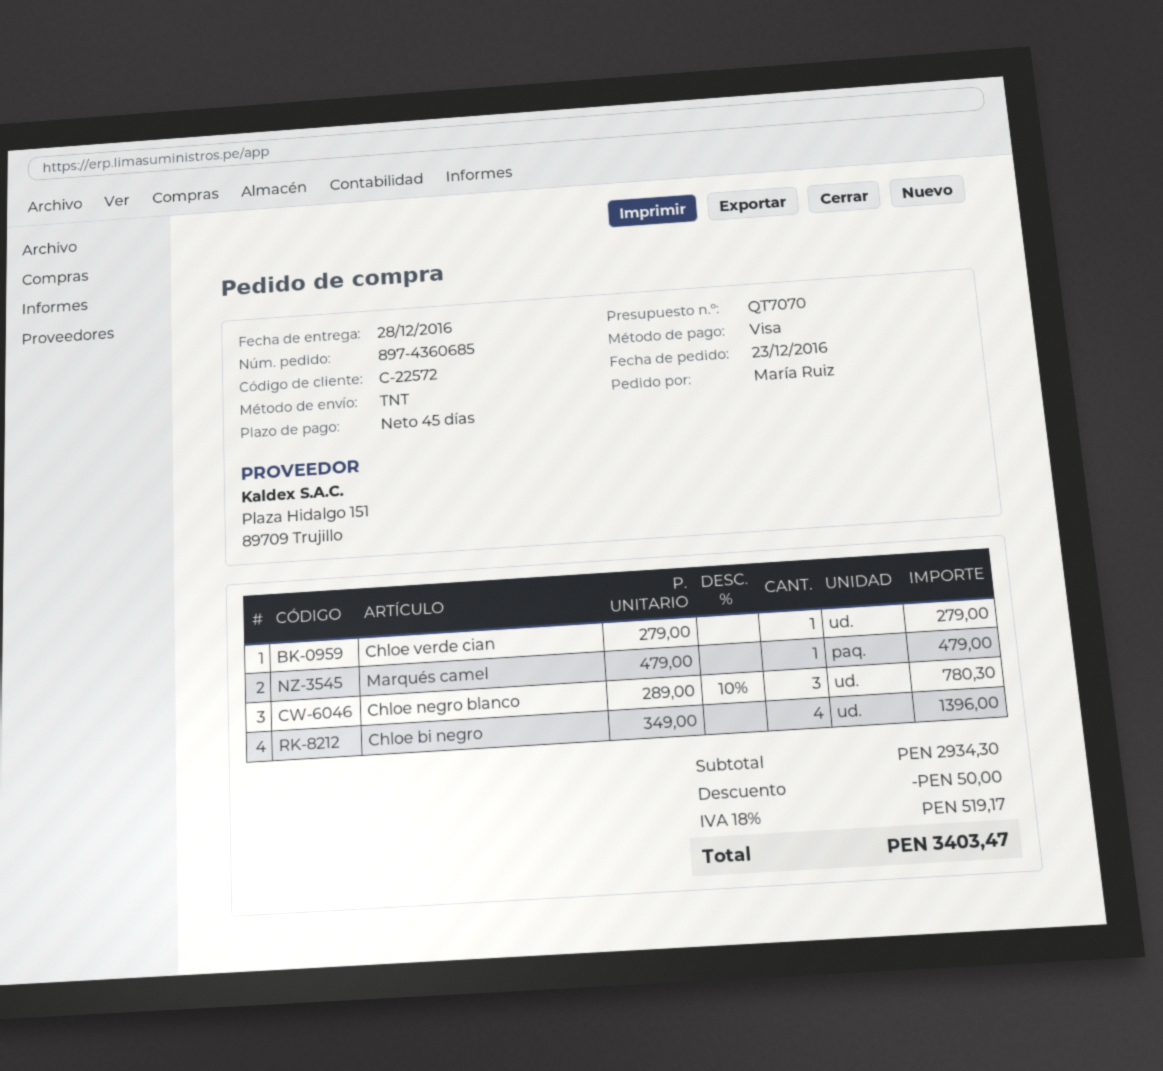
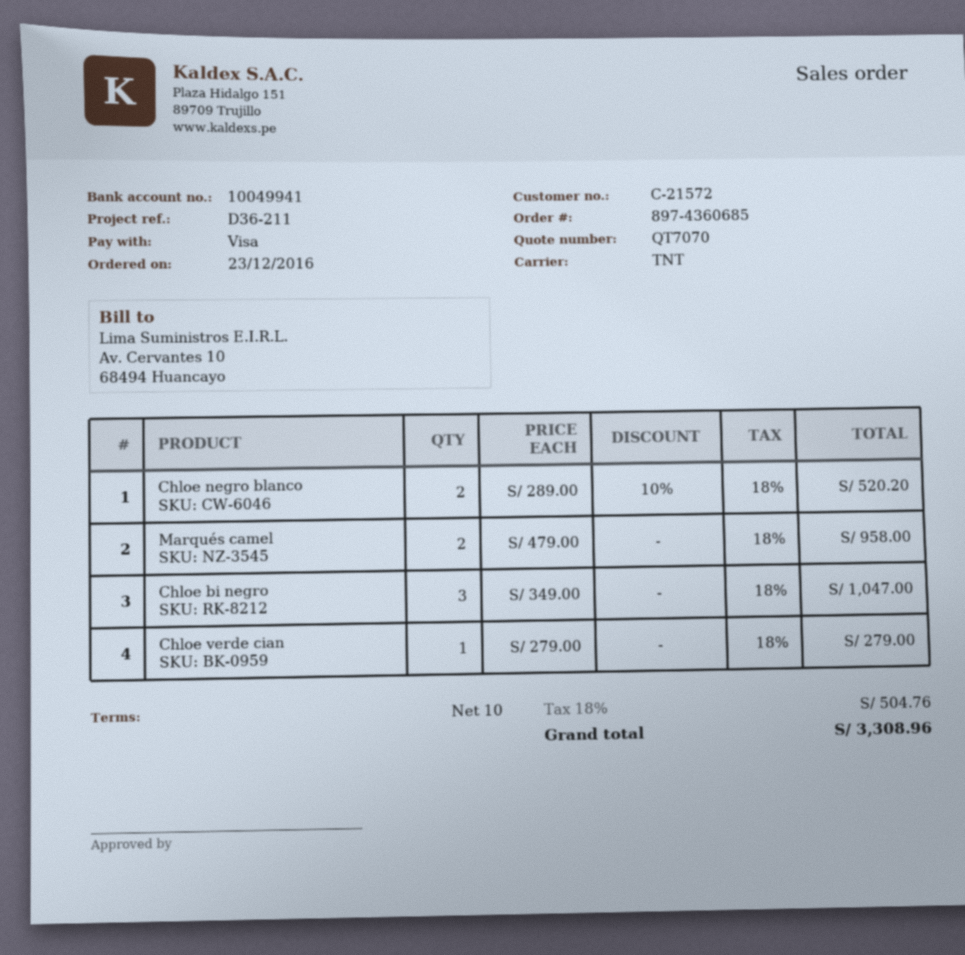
payment terms: 45 days -> 10 days
customer number: C-22572 -> C-21572
Marqués camel: 1 x 479.00 = 479.00 -> 2 x 479.00 = 958.00
Chloe negro blanco: 3 x 289.00 - 10% = 780.30 -> 2 x 289.00 - 10% = 520.20
Chloe bi negro: 4 x 349.00 = 1396.00 -> 3 x 349.00 = 1047.00
discount: 50.00 -> none
tax: 18% = 519.17 -> 18% = 504.76
total: 3403.47 -> 3308.96

